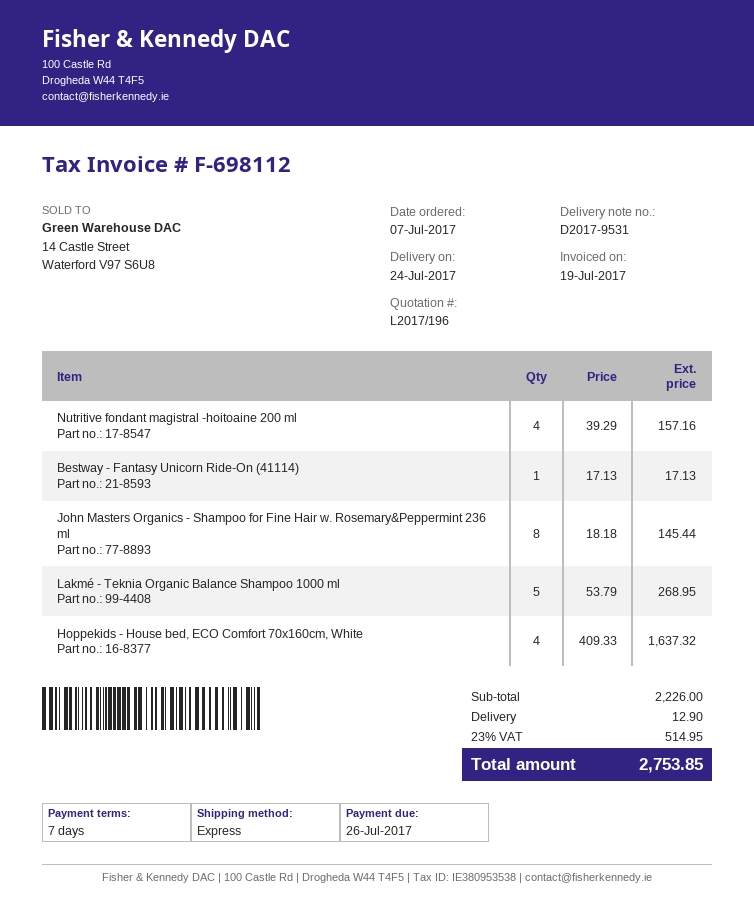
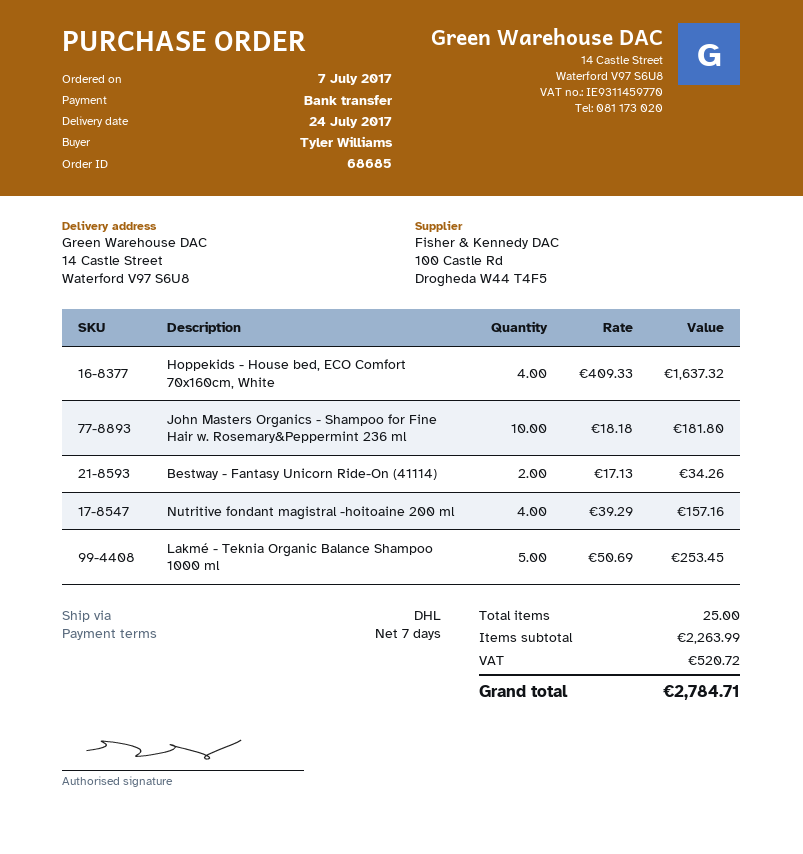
shipping method: express -> DHL
Bestway - Fantasy Unicorn Ride-On (41114): 1 x 17.13 = 17.13 -> 2 x 17.13 = 34.26
John Masters Organics - Shampoo for Fine Hair w. Rosemary&Peppermint 236 ml: 8 x 18.18 = 145.44 -> 10 x 18.18 = 181.80
Lakmé - Teknia Organic Balance Shampoo 1000 ml: 5 x 53.79 = 268.95 -> 5 x 50.69 = 253.45
subtotal: 2226.00 -> 2263.99
shipping: 12.90 -> none
tax: 514.95 -> 520.72
total: 2753.85 -> 2784.71

